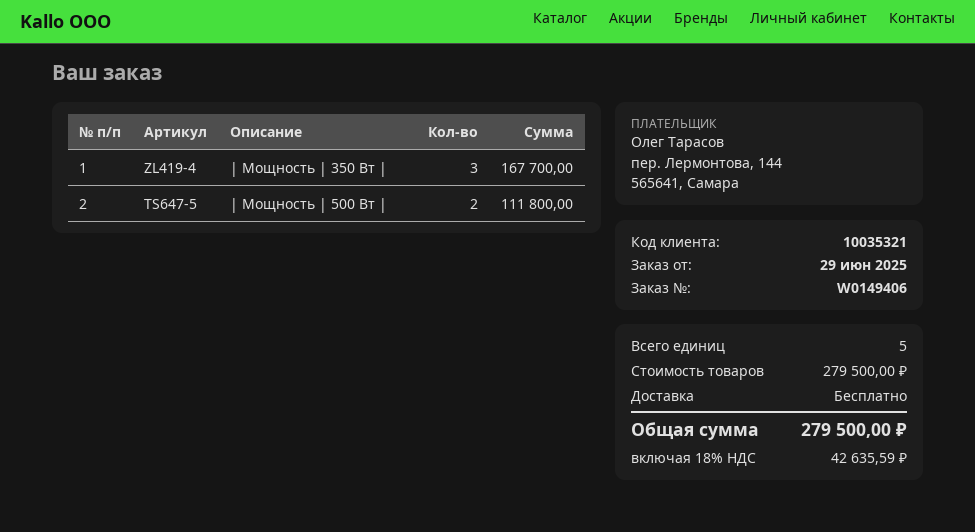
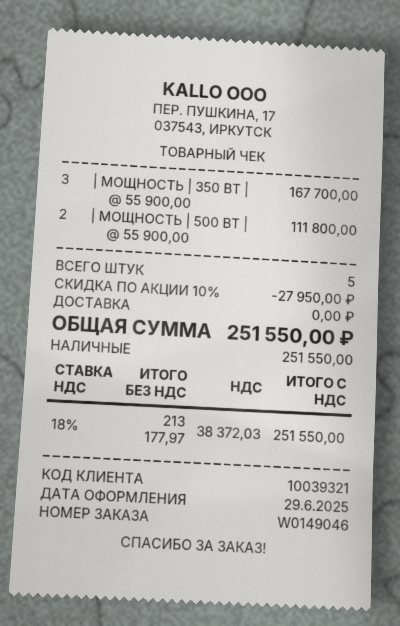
order number: W0149406 -> W0149046
customer number: 10035321 -> 10039321
discount: none -> 10% = 27950.00
tax: 18% = 42635.59 -> 18% = 38372.03
total: 279500.00 -> 251550.00

